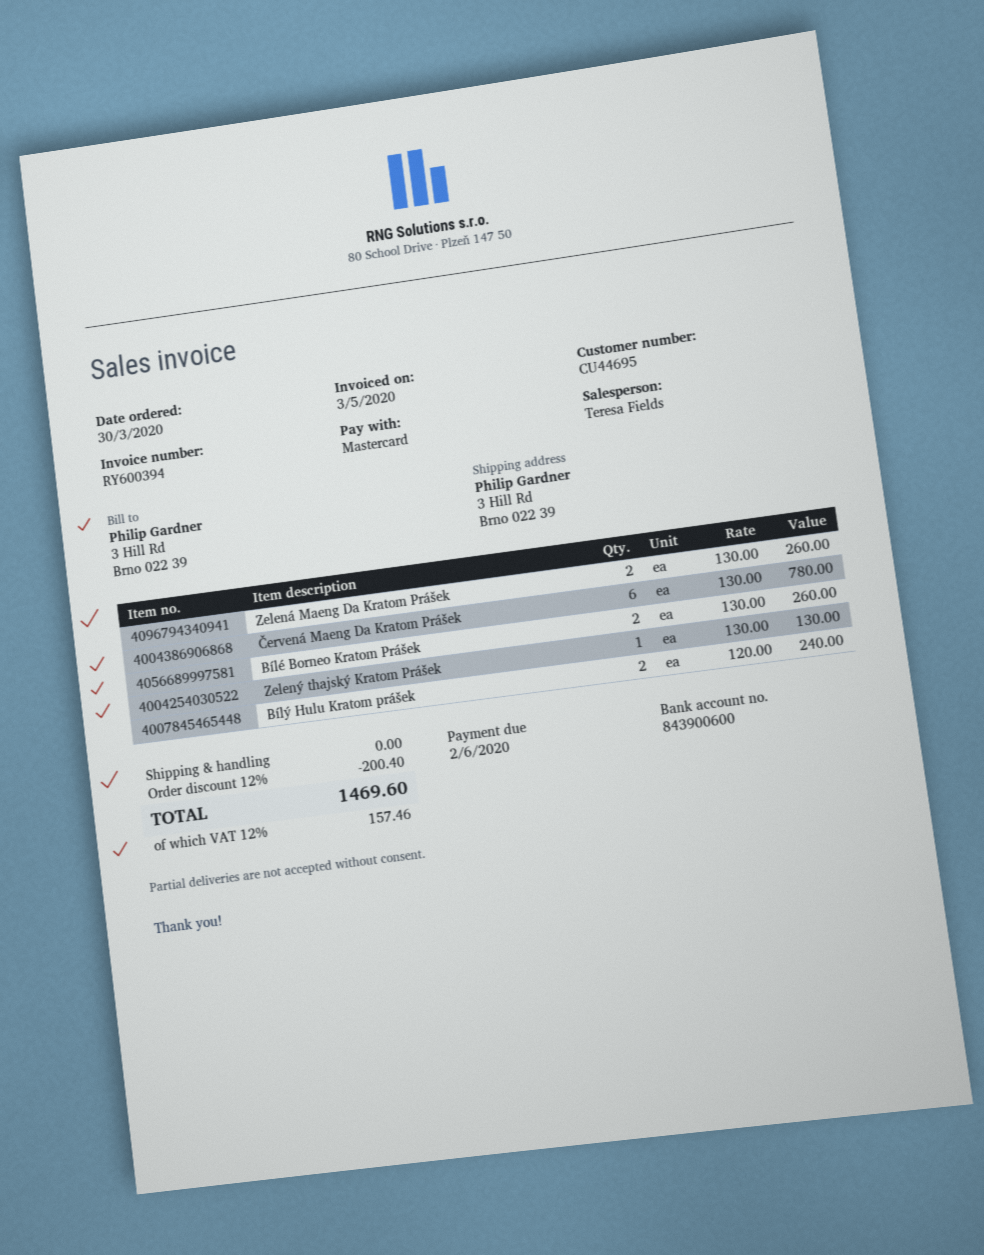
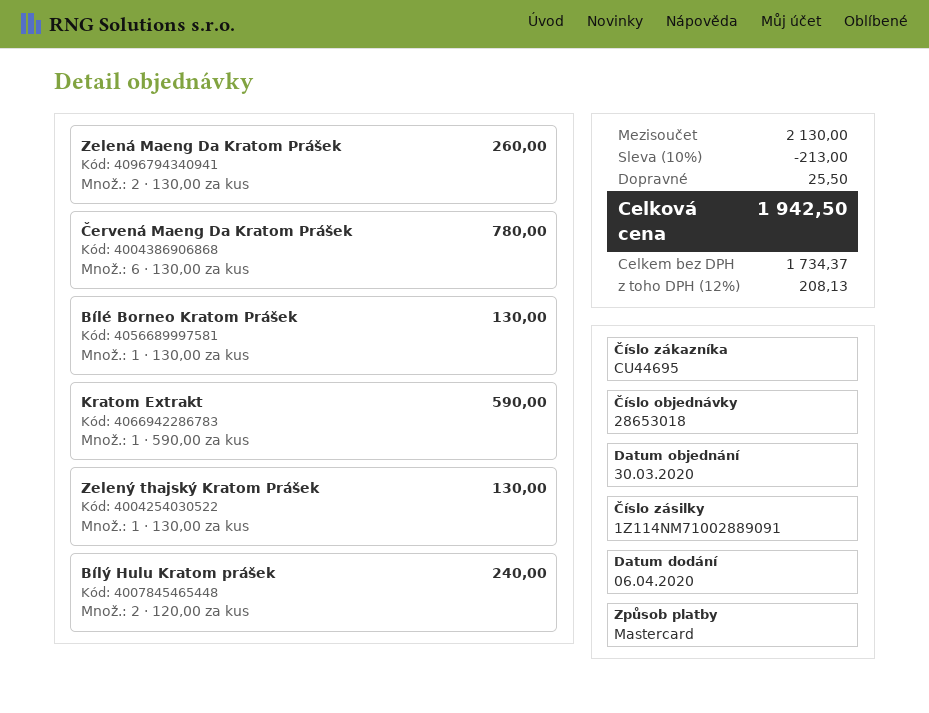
Bílé Borneo Kratom Prášek: 2 x 130.00 = 260.00 -> 1 x 130.00 = 130.00
Kratom Extrakt: none -> 1 x 590.00 = 590.00
discount: 12% = 200.40 -> 10% = 213.00
shipping: 0.00 -> 25.50
tax: 12% = 157.46 -> 12% = 208.13
total: 1469.60 -> 1942.50

